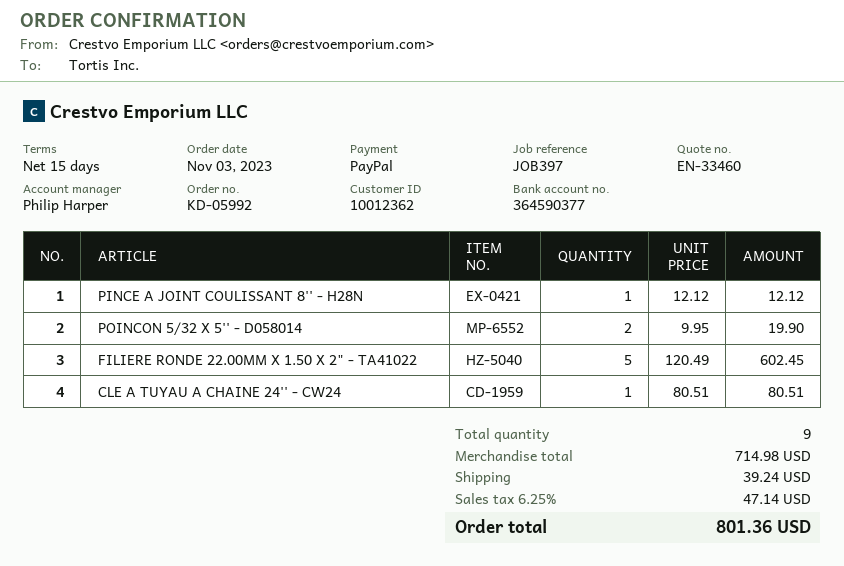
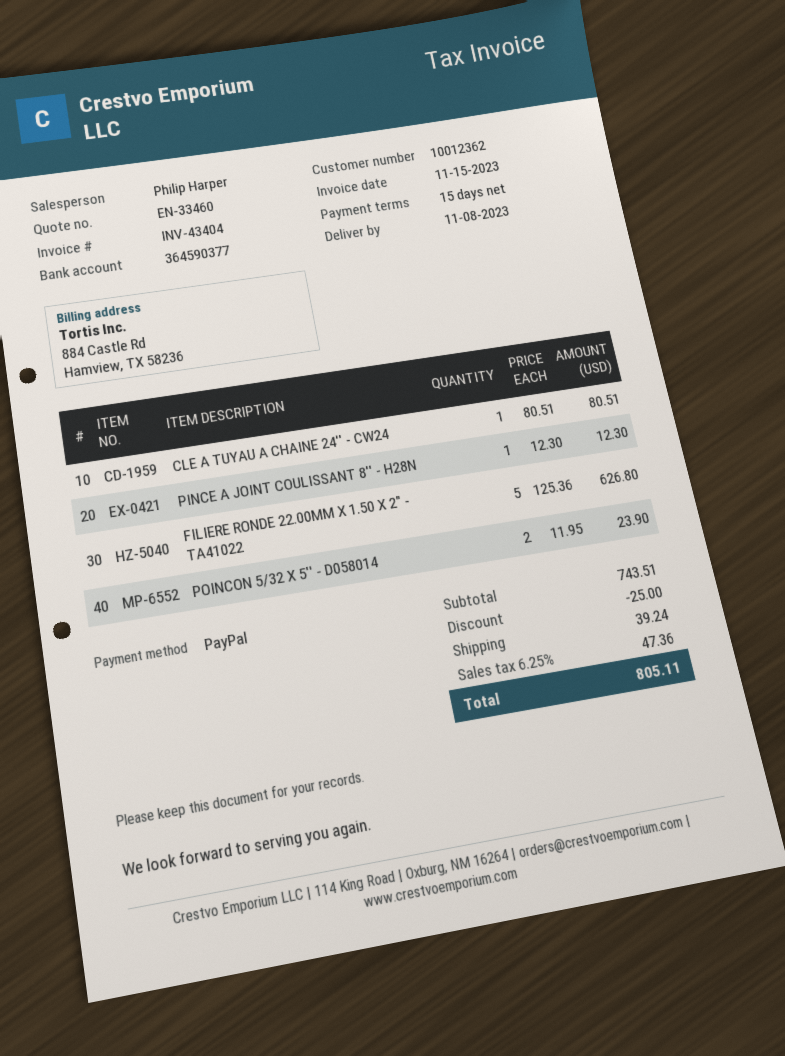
PINCE A JOINT COULISSANT 8'' - H28N: 1 x 12.12 = 12.12 -> 1 x 12.30 = 12.30
POINCON 5/32 X 5'' - D058014: 2 x 9.95 = 19.90 -> 2 x 11.95 = 23.90
FILIERE RONDE 22.00MM X 1.50 X 2" - TA41022: 5 x 120.49 = 602.45 -> 5 x 125.36 = 626.80
subtotal: 714.98 -> 743.51
discount: none -> 25.00
tax: 6.25% = 47.14 -> 6.25% = 47.36
total: 801.36 -> 805.11

